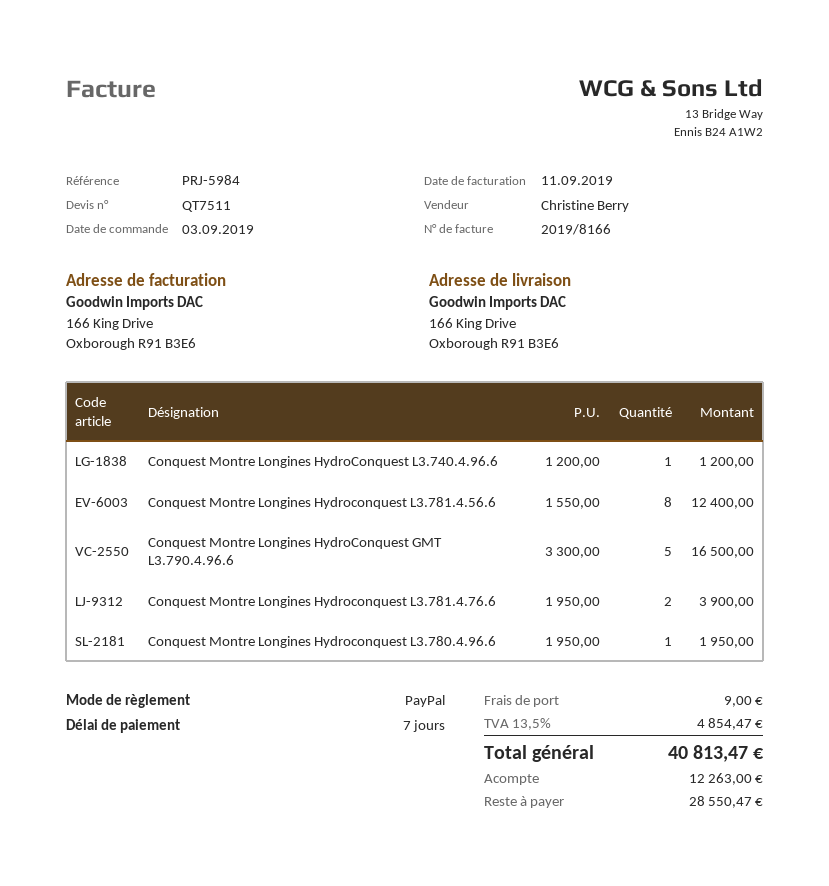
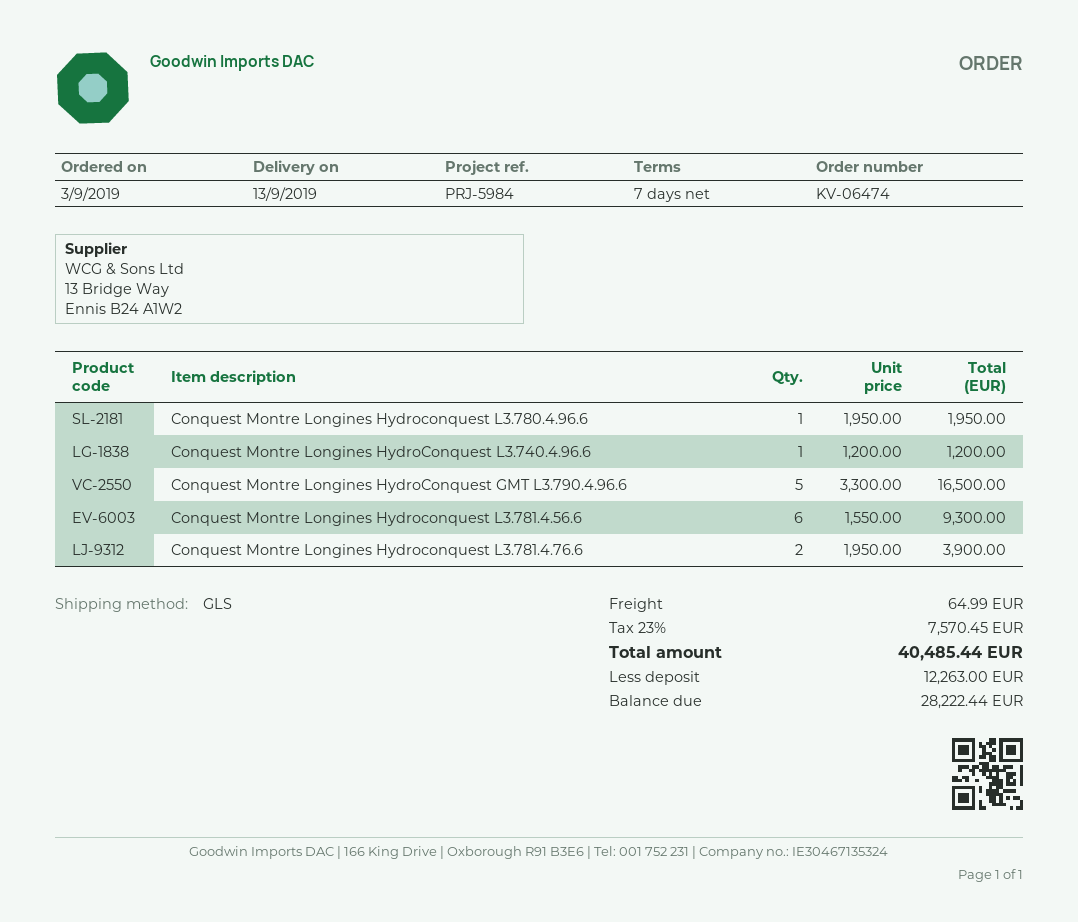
Conquest Montre Longines Hydroconquest L3.781.4.56.6: 8 x 1550.00 = 12400.00 -> 6 x 1550.00 = 9300.00
shipping: 9.00 -> 64.99
tax: 13.5% = 4854.47 -> 23% = 7570.45
total: 40813.47 -> 40485.44
balance: 28550.47 -> 28222.44

